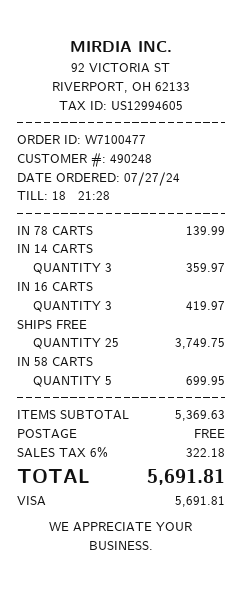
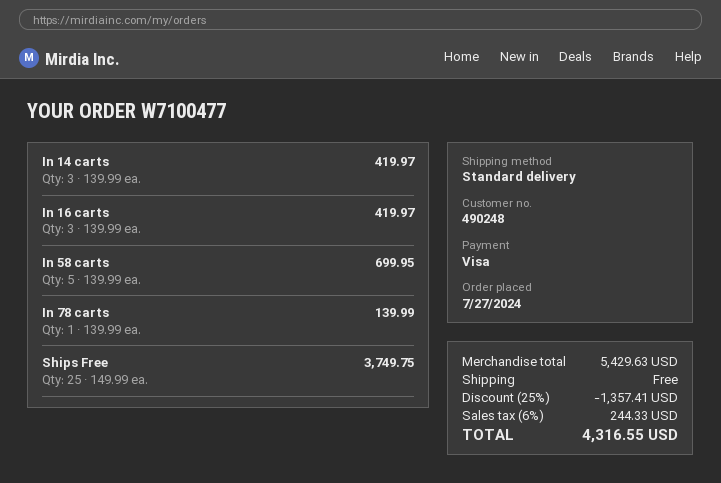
IN 14 CARTS: 3 for 359.97 -> 3 for 419.97
subtotal: 5369.63 -> 5429.63
discount: none -> 25% = 1357.41
tax: 6% = 322.18 -> 6% = 244.33
total: 5691.81 -> 4316.55

